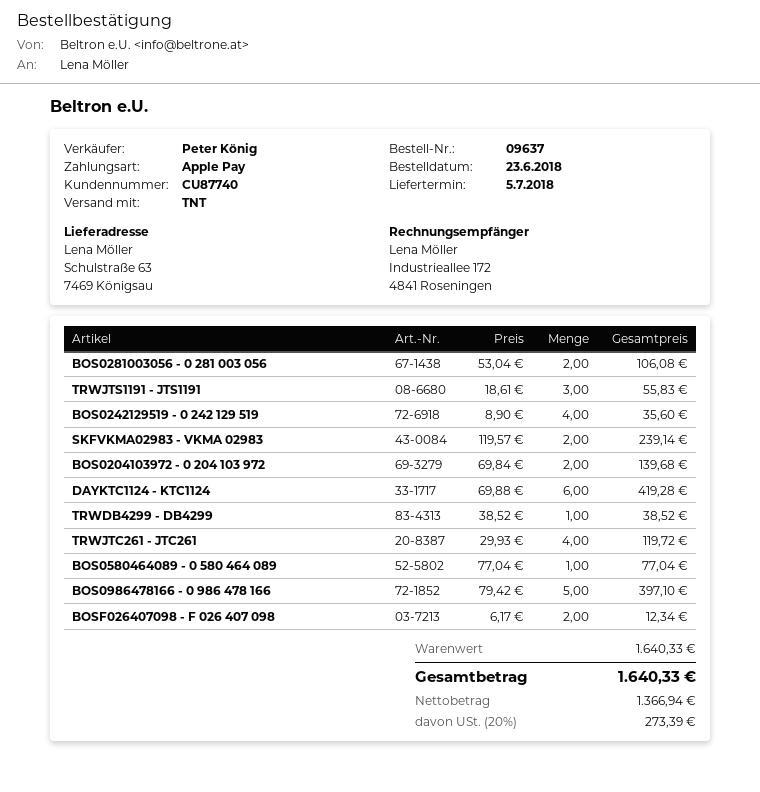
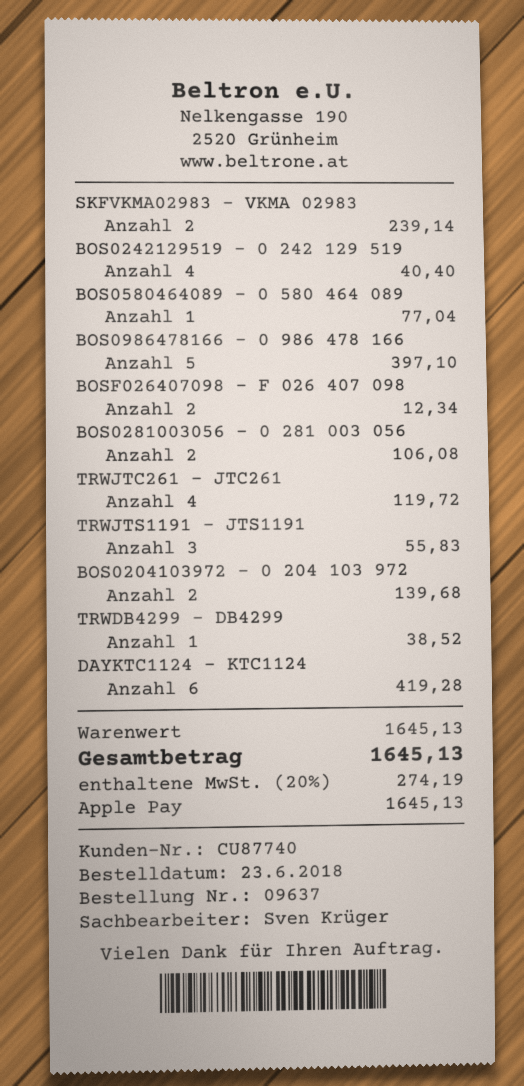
sales rep: Peter König -> Sven Krüger
BOS0242129519 - 0 242 129 519: 4 for 35.60 -> 4 for 40.40
subtotal: 1640.33 -> 1645.13
tax: 20% = 273.39 -> 20% = 274.19
total: 1640.33 -> 1645.13

